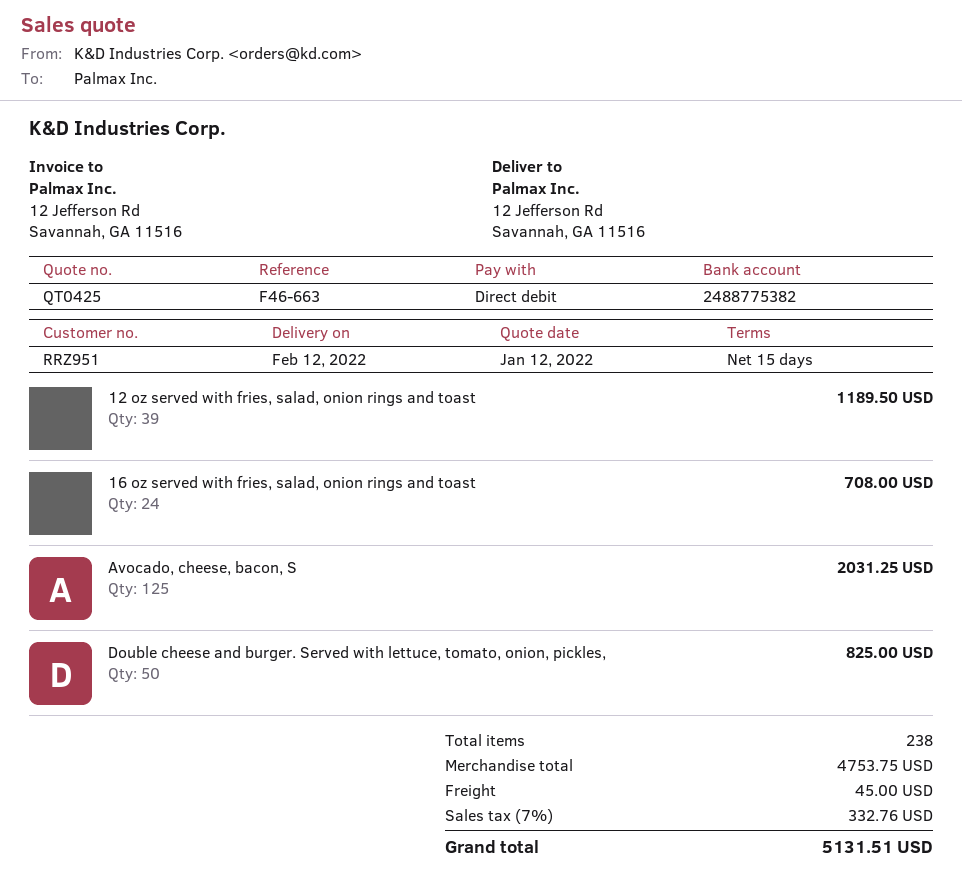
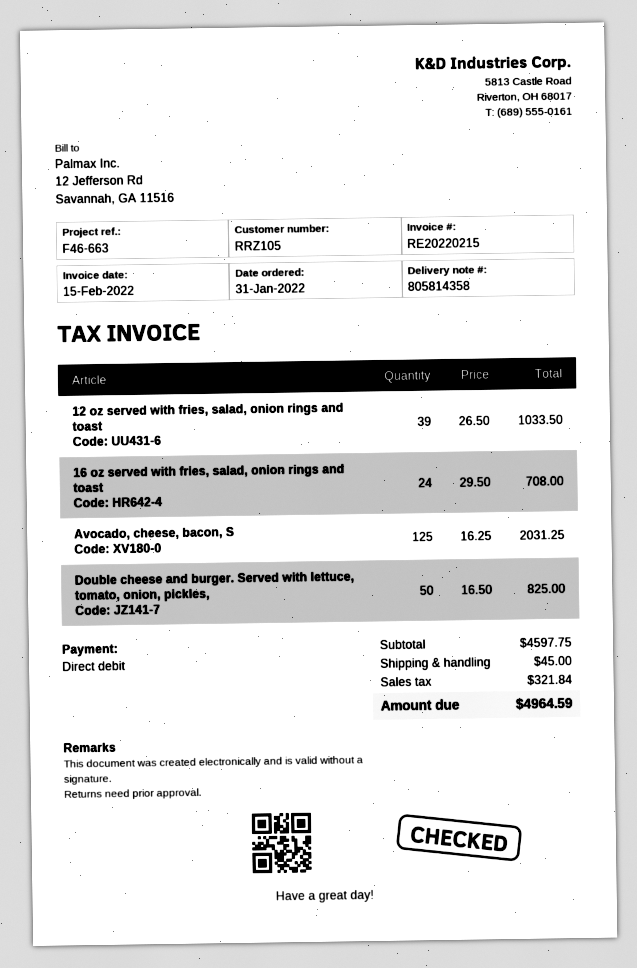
customer number: RRZ951 -> RRZ105
12 oz served with fries, salad, onion rings and toast: 39 for 1189.50 -> 39 for 1033.50
subtotal: 4753.75 -> 4597.75
tax: 332.76 -> 321.84
total: 5131.51 -> 4964.59

